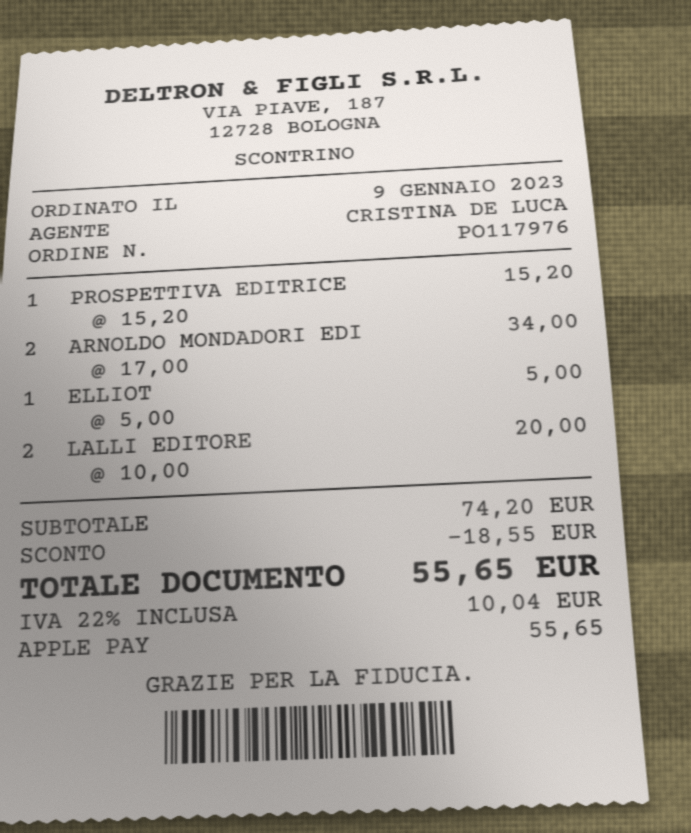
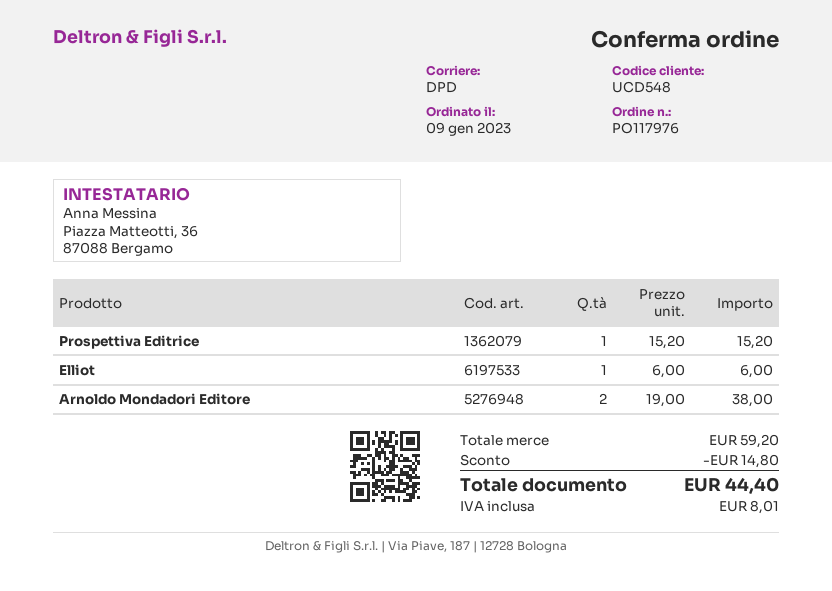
ARNOLDO MONDADORI EDI: 2 x 17.00 = 34.00 -> 2 x 19.00 = 38.00
ELLIOT: 1 x 5.00 = 5.00 -> 1 x 6.00 = 6.00
LALLI EDITORE: 2 x 10.00 = 20.00 -> none
subtotal: 74.20 -> 59.20
discount: 18.55 -> 14.80
tax: 10.04 -> 8.01
total: 55.65 -> 44.40

